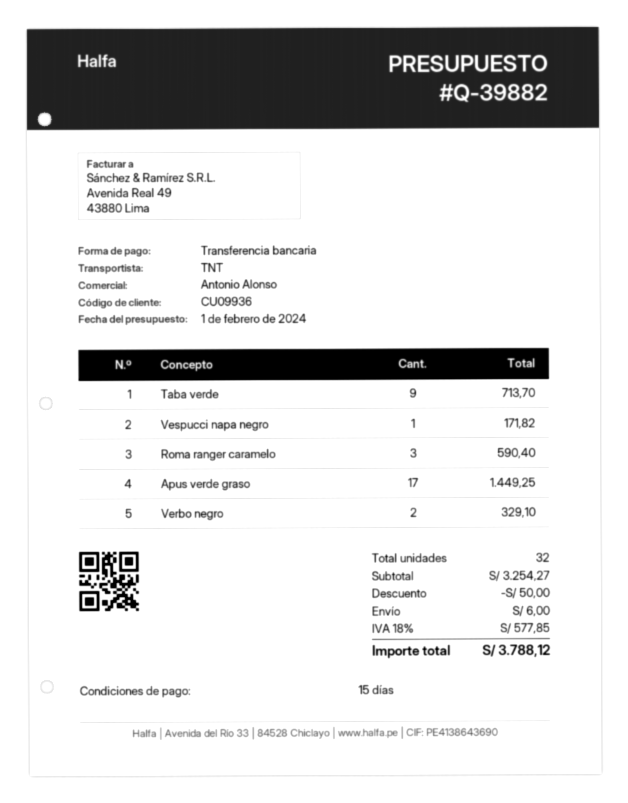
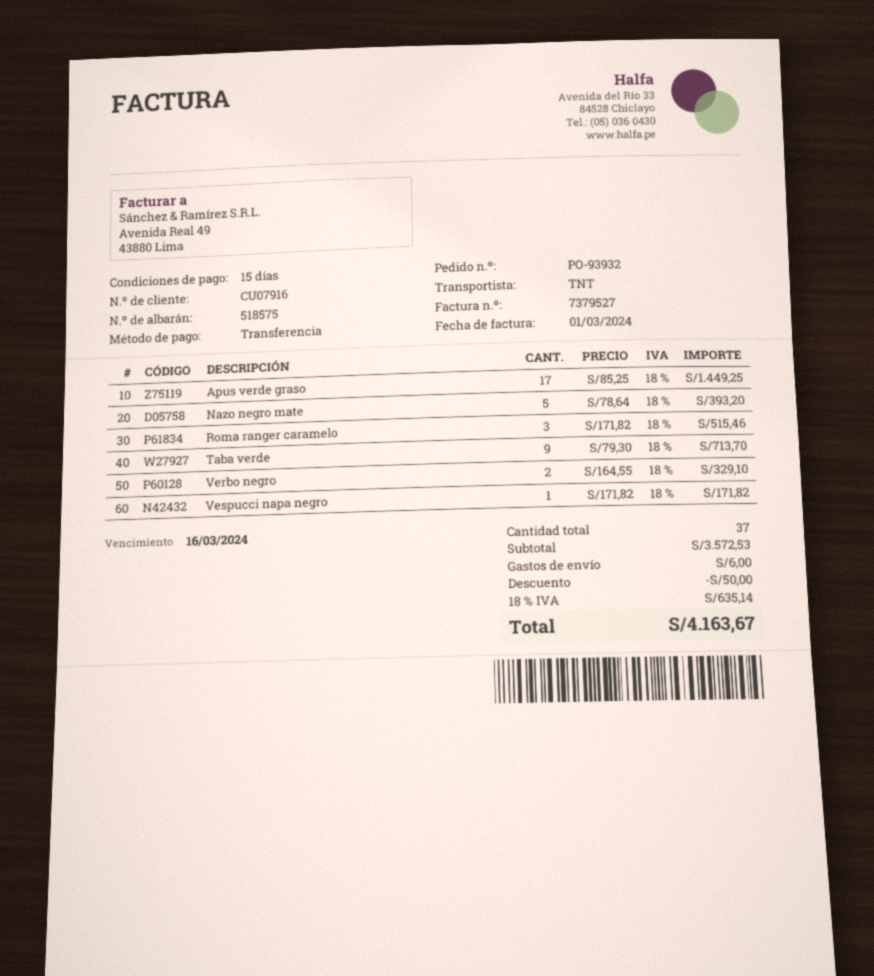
customer number: CU09936 -> CU07916
Roma ranger caramelo: 3 for 590.40 -> 3 for 515.46
Nazo negro mate: none -> 5 for 393.20
total quantity: 32 -> 37
subtotal: 3254.27 -> 3572.53
tax: 18% = 577.85 -> 18% = 635.14
total: 3788.12 -> 4163.67

